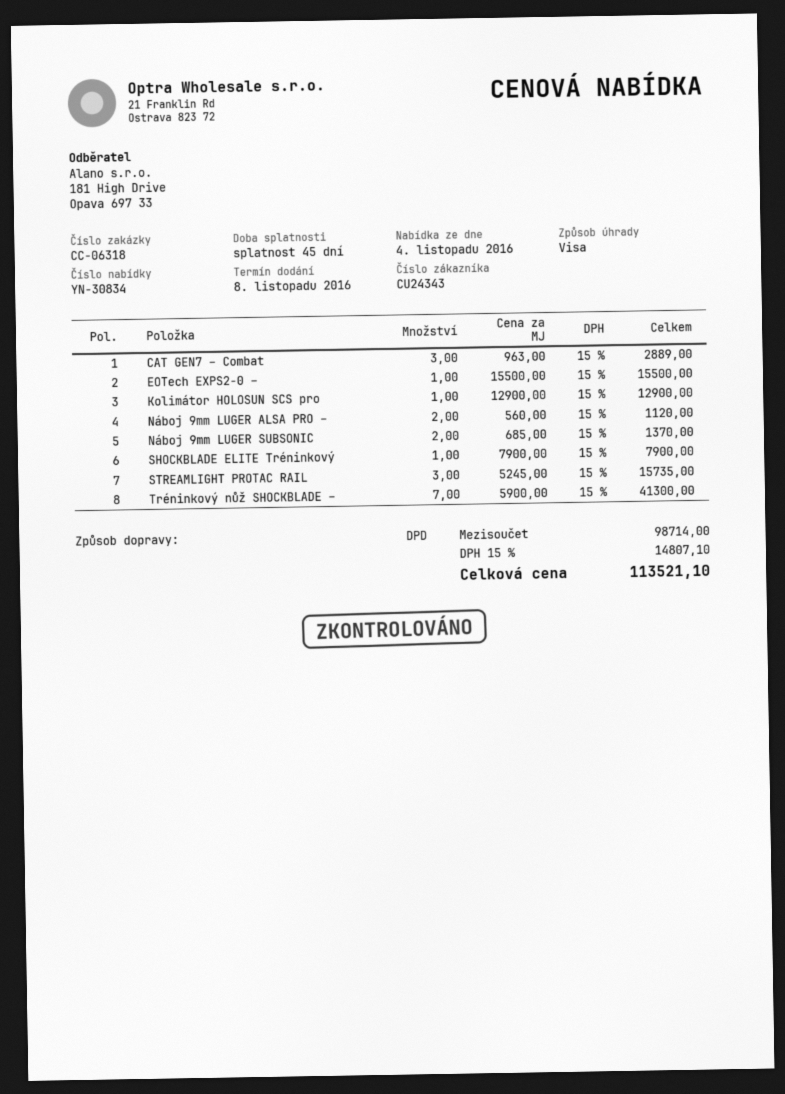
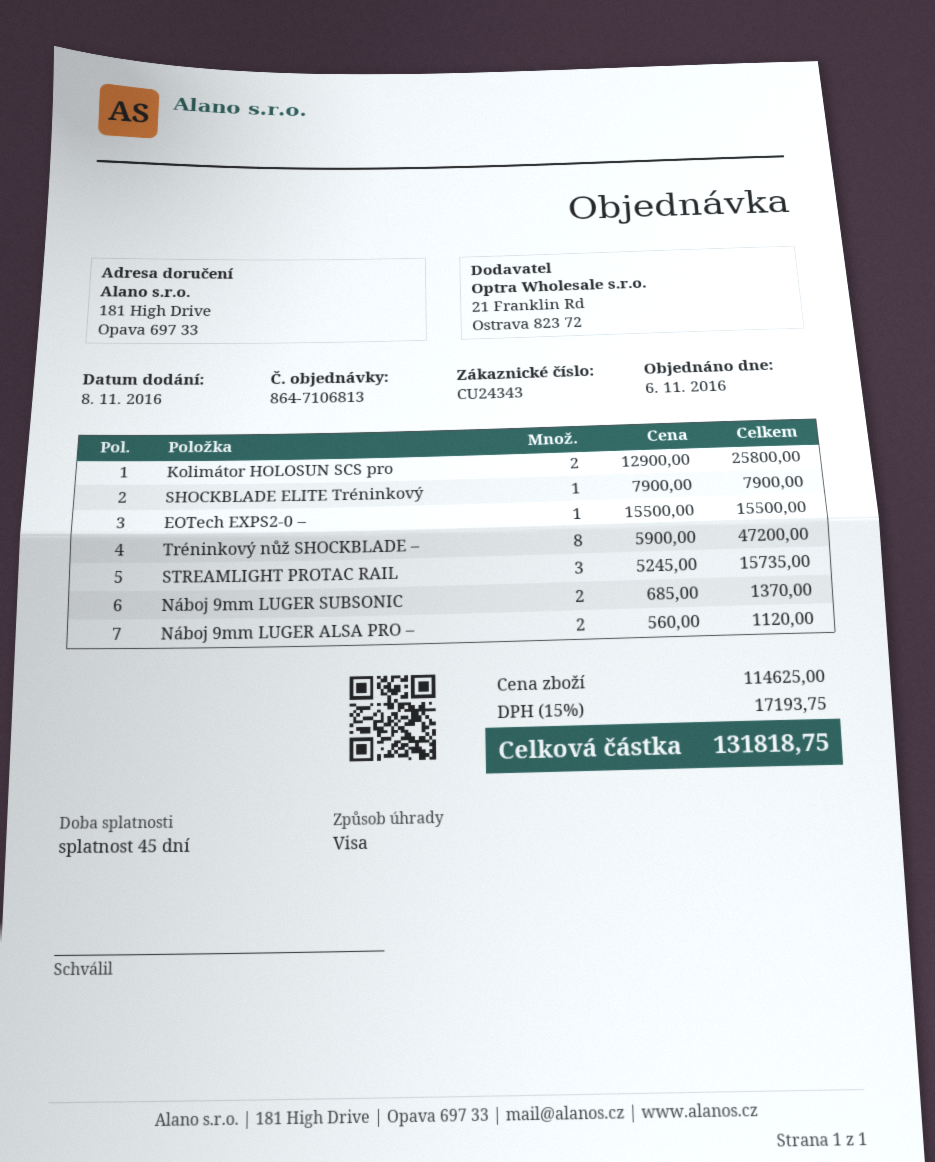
CAT GEN7 – Combat: 3 x 963.00 = 2889.00 -> none
Kolimátor HOLOSUN SCS pro: 1 x 12900.00 = 12900.00 -> 2 x 12900.00 = 25800.00
Tréninkový nůž SHOCKBLADE –: 7 x 5900.00 = 41300.00 -> 8 x 5900.00 = 47200.00
subtotal: 98714.00 -> 114625.00
tax: 15% = 14807.10 -> 15% = 17193.75
total: 113521.10 -> 131818.75

